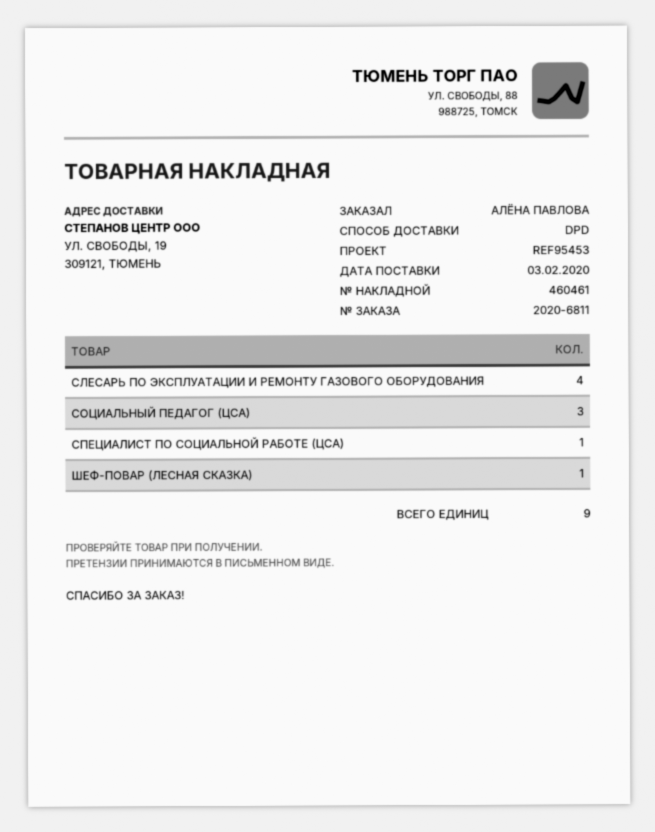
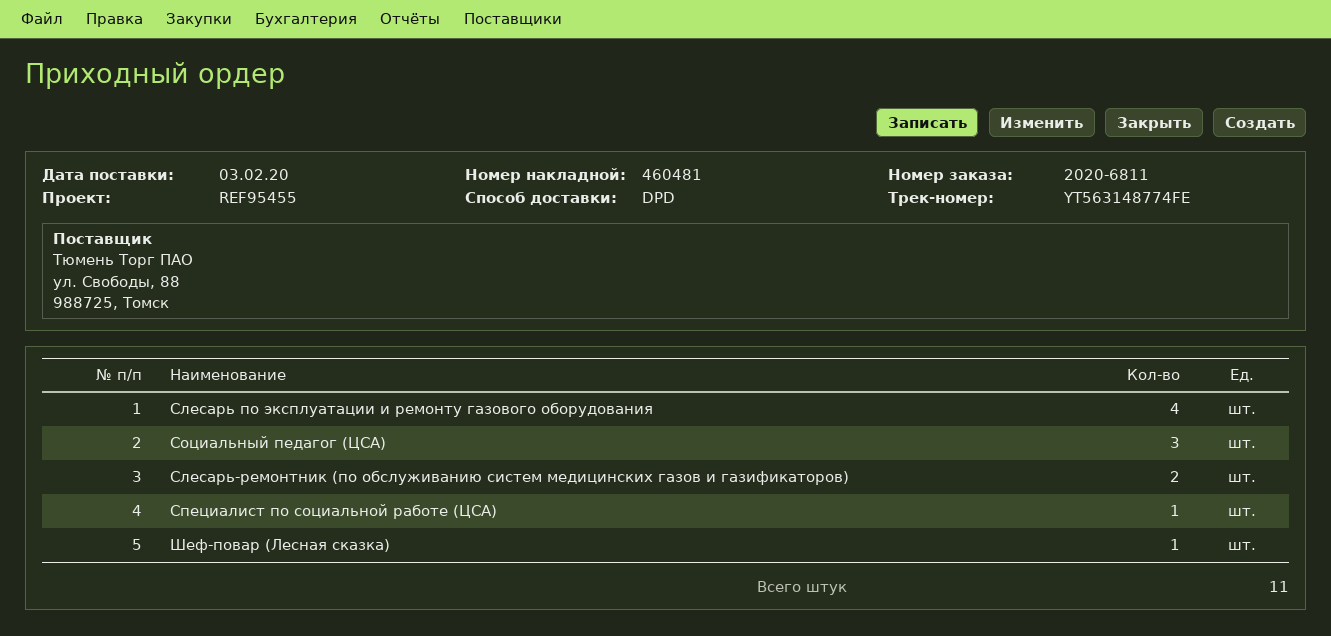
delivery note number: 460461 -> 460481
reference: REF95453 -> REF95455
Слесарь-ремонтник (по обслуживанию систем медицинских газов и газификаторов): none -> 2
total quantity: 9 -> 11

